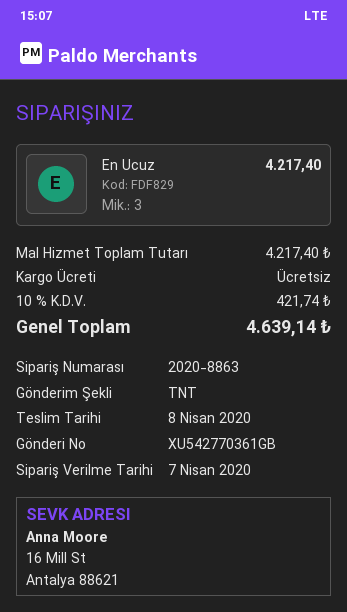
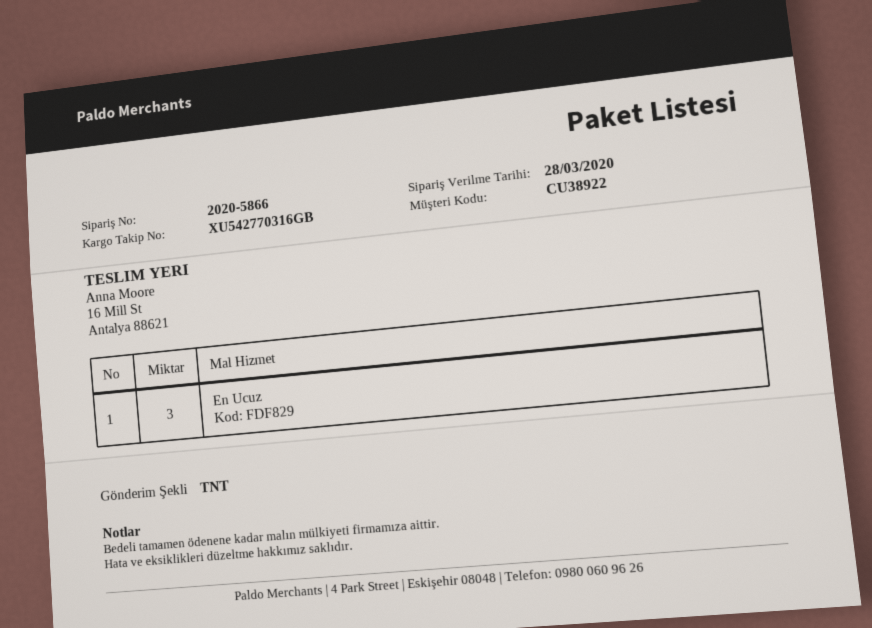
order number: 2020-8863 -> 2020-5866
order date: 2020-04-07 -> 2020-03-28
tracking number: XU542770361GB -> XU542770316GB

